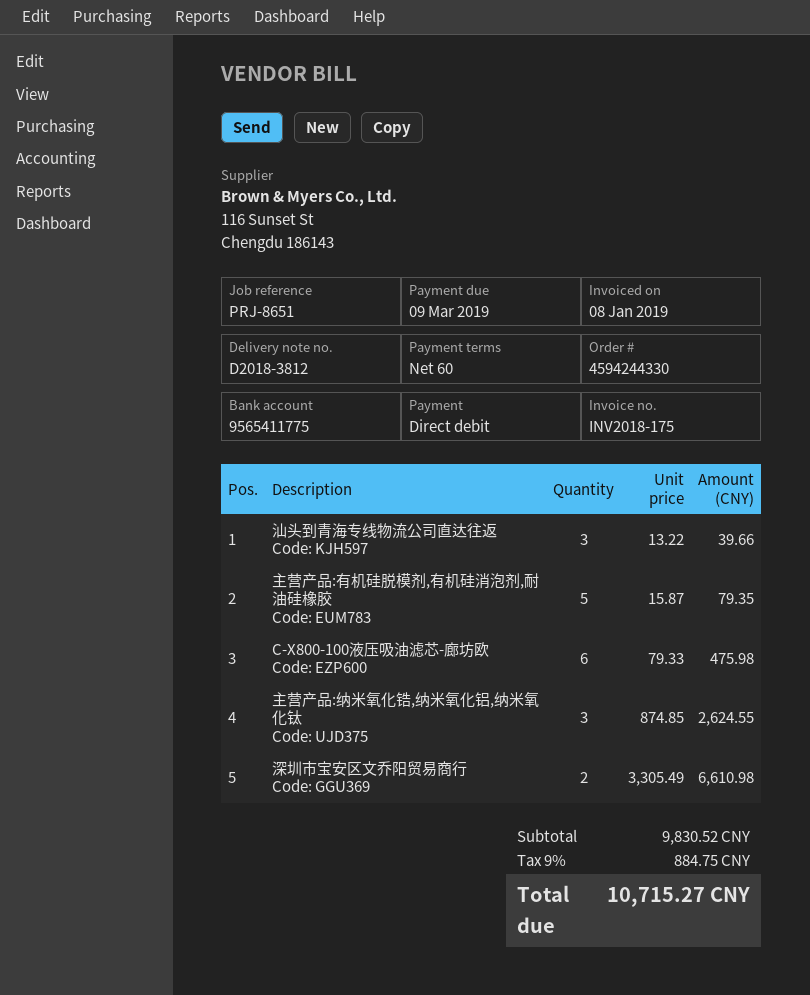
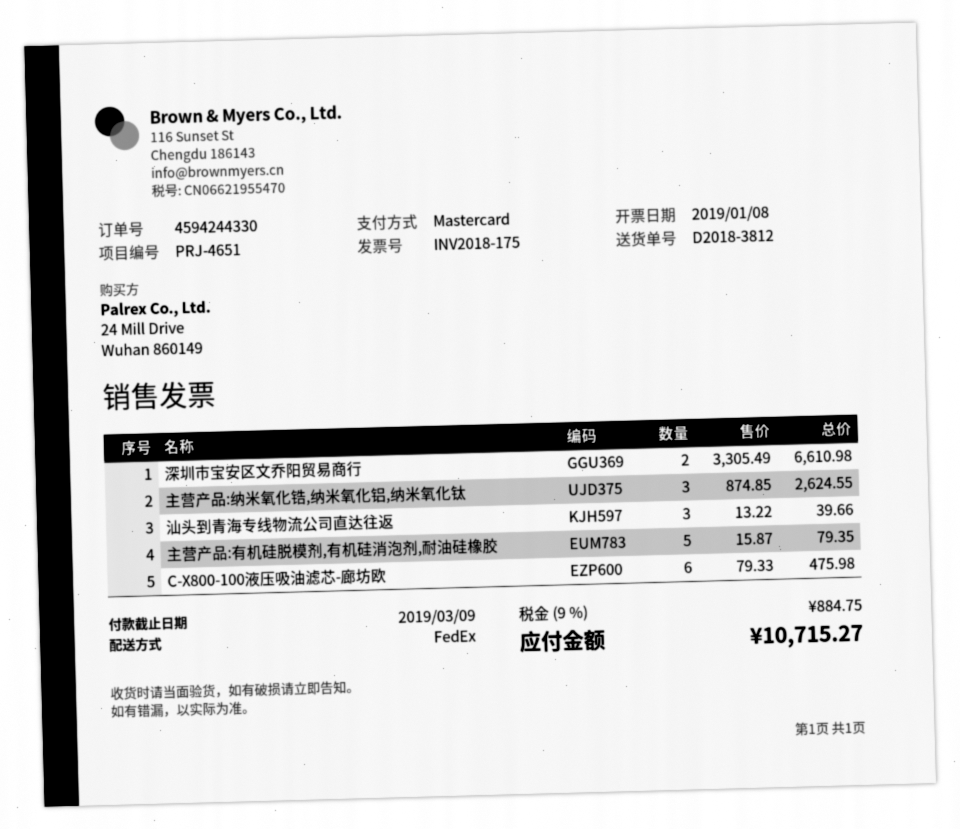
reference: PRJ-8651 -> PRJ-4651
payment method: direct debit -> Mastercard

